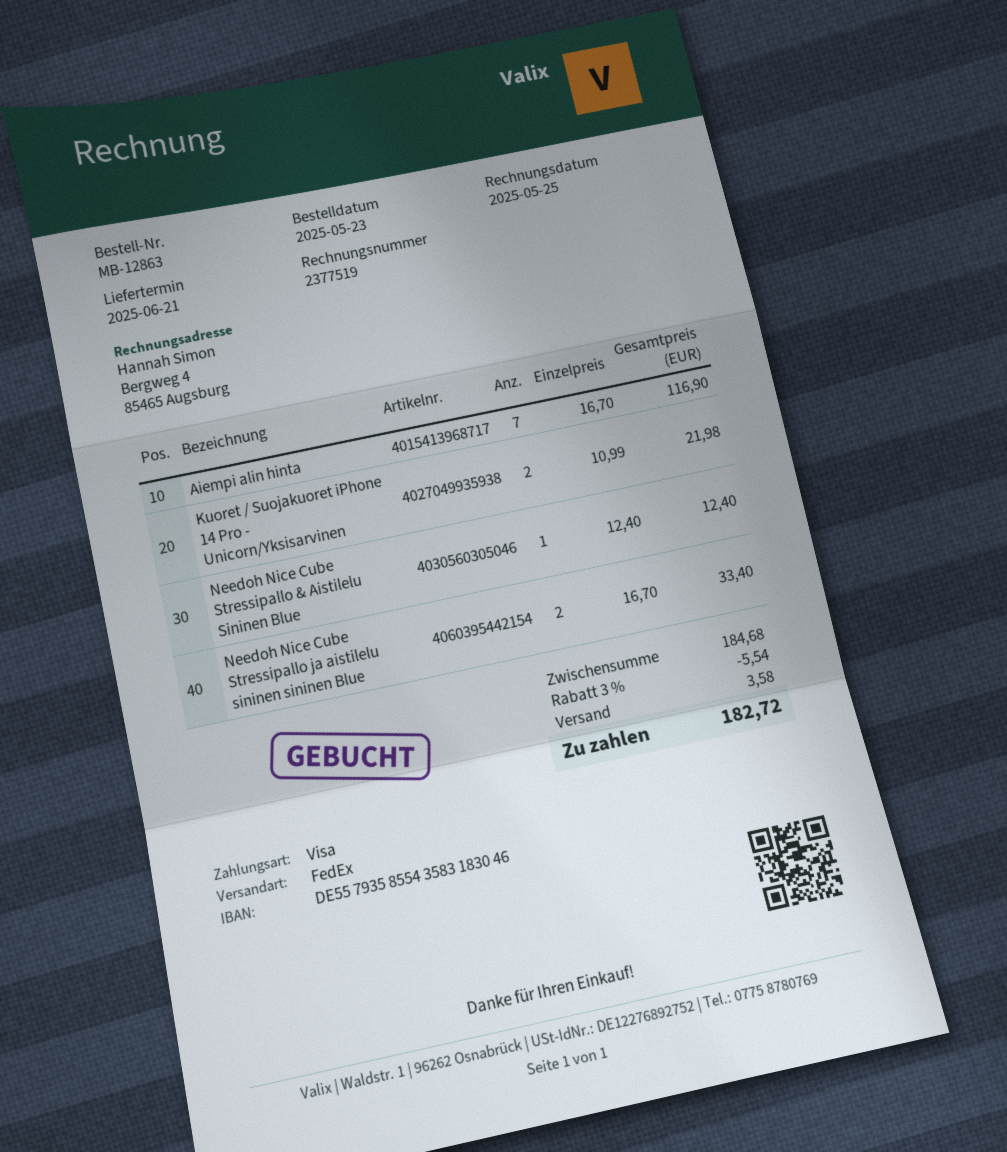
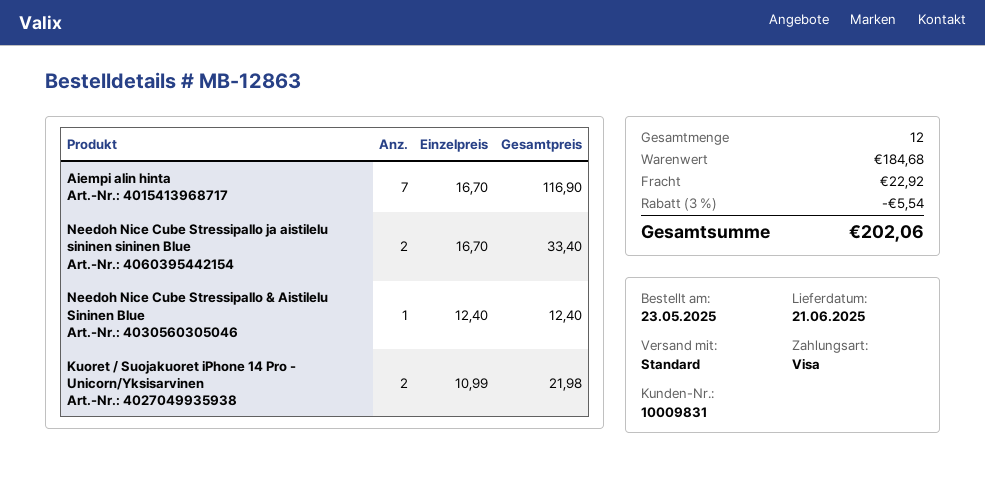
shipping method: FedEx -> standard
shipping: 3.58 -> 22.92
total: 182.72 -> 202.06

